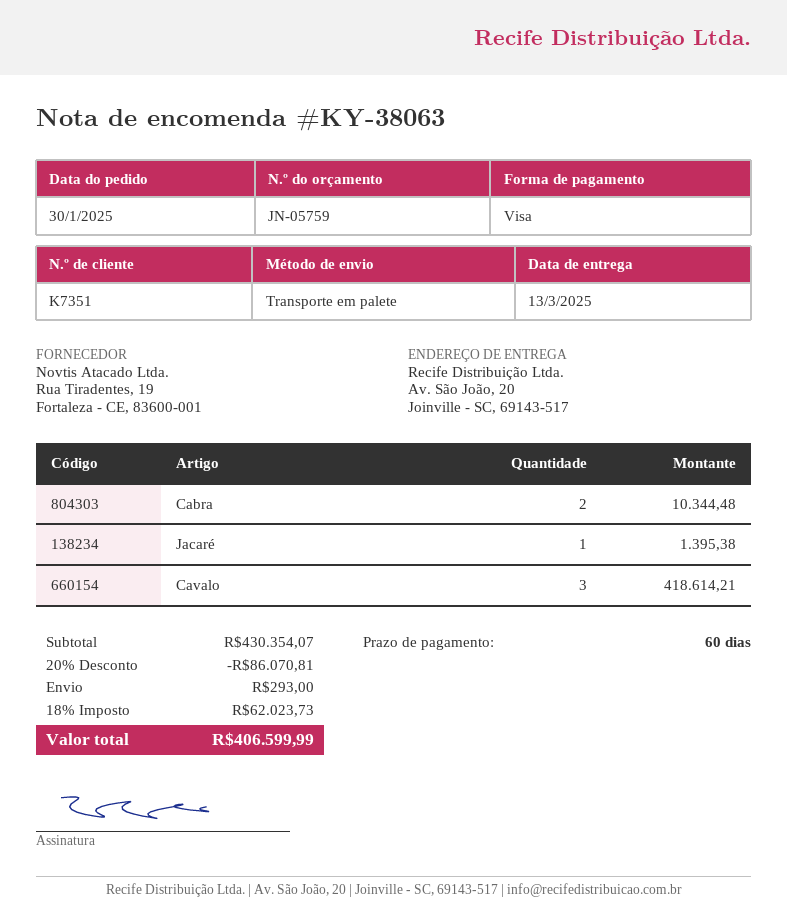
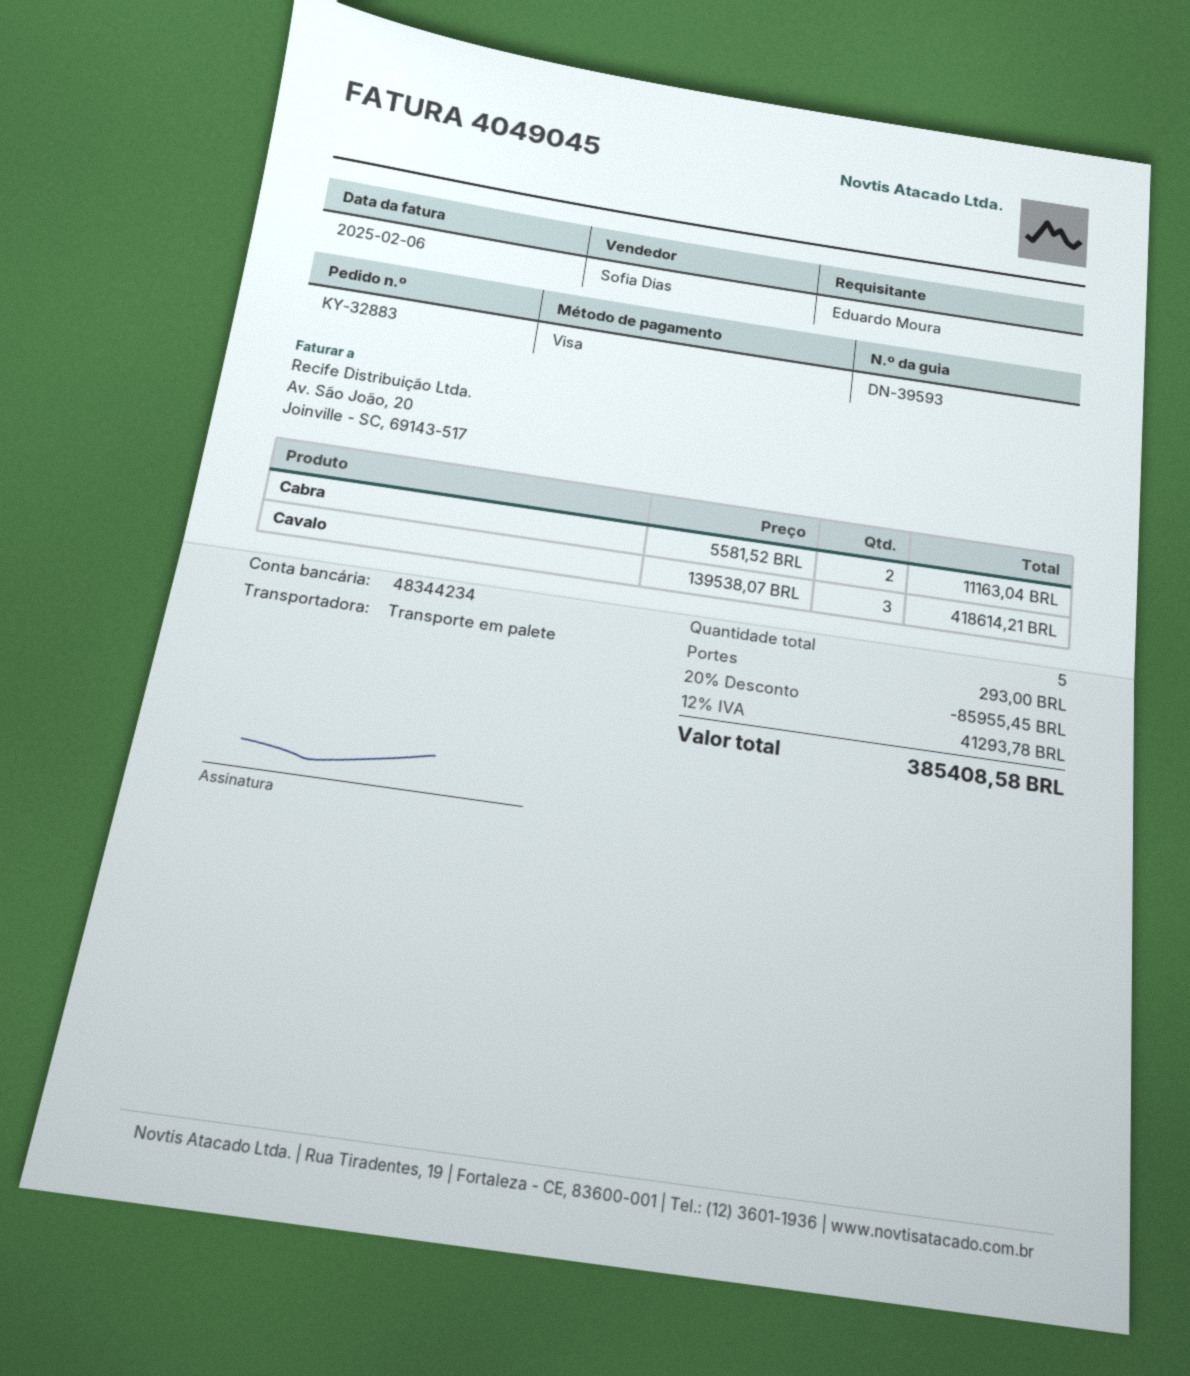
order number: KY-38063 -> KY-32883
Cabra: 2 for 10344.48 -> 2 for 11163.04
Jacaré: 1 for 1395.38 -> none
discount: 20% = 86070.81 -> 20% = 85955.45
tax: 18% = 62023.73 -> 12% = 41293.78
total: 406599.99 -> 385408.58

